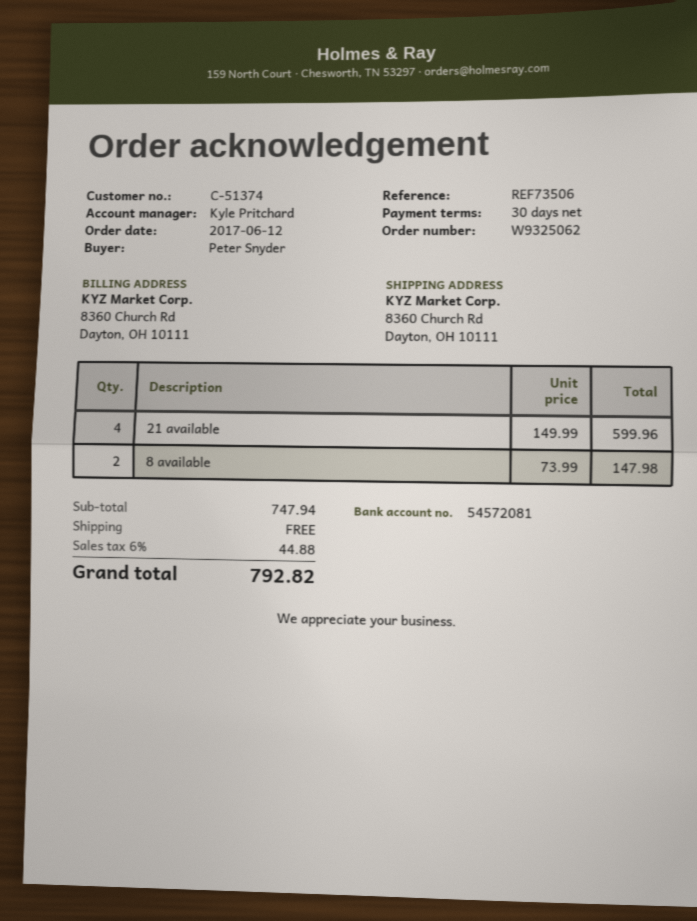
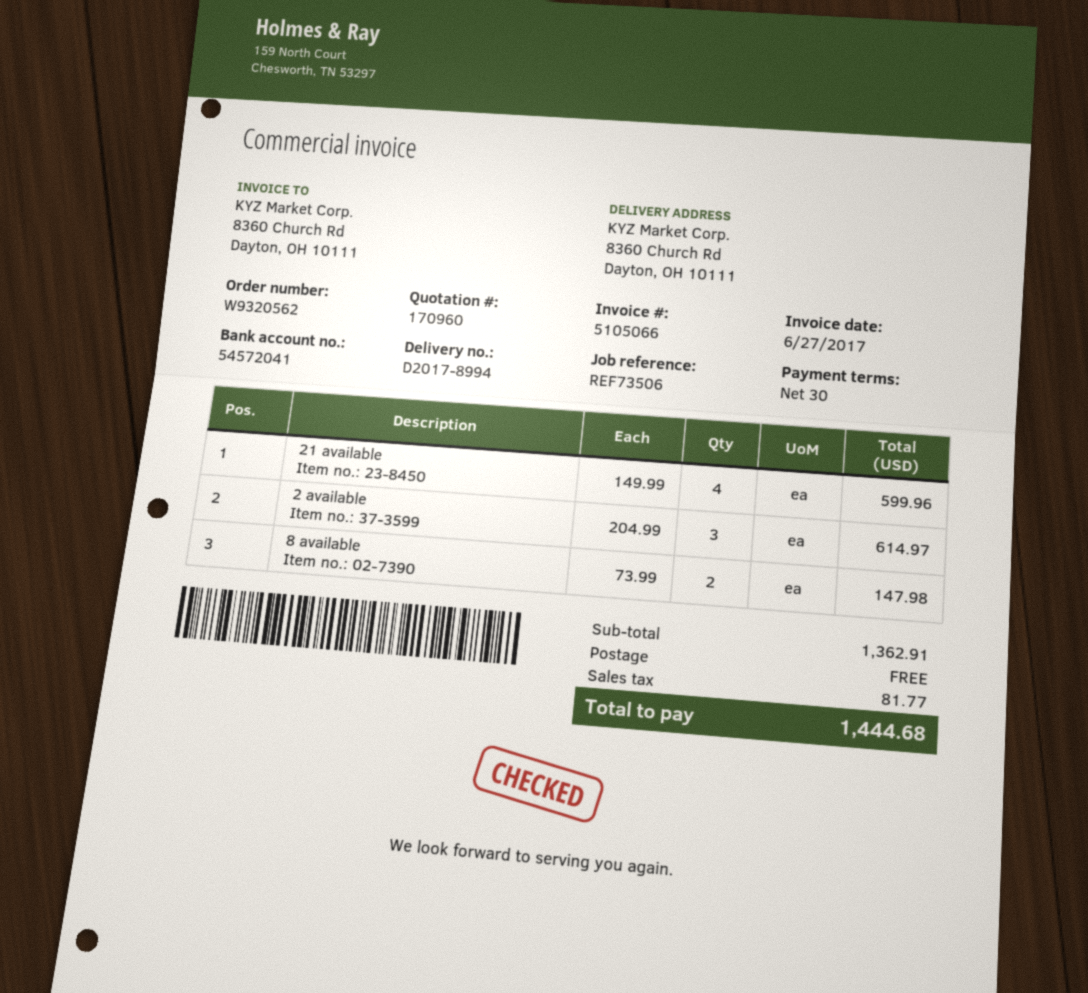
order number: W9325062 -> W9320562
bank account: 54572081 -> 54572041
2 available: none -> 3 x 204.99 = 614.97
subtotal: 747.94 -> 1362.91
tax: 44.88 -> 81.77
total: 792.82 -> 1444.68

